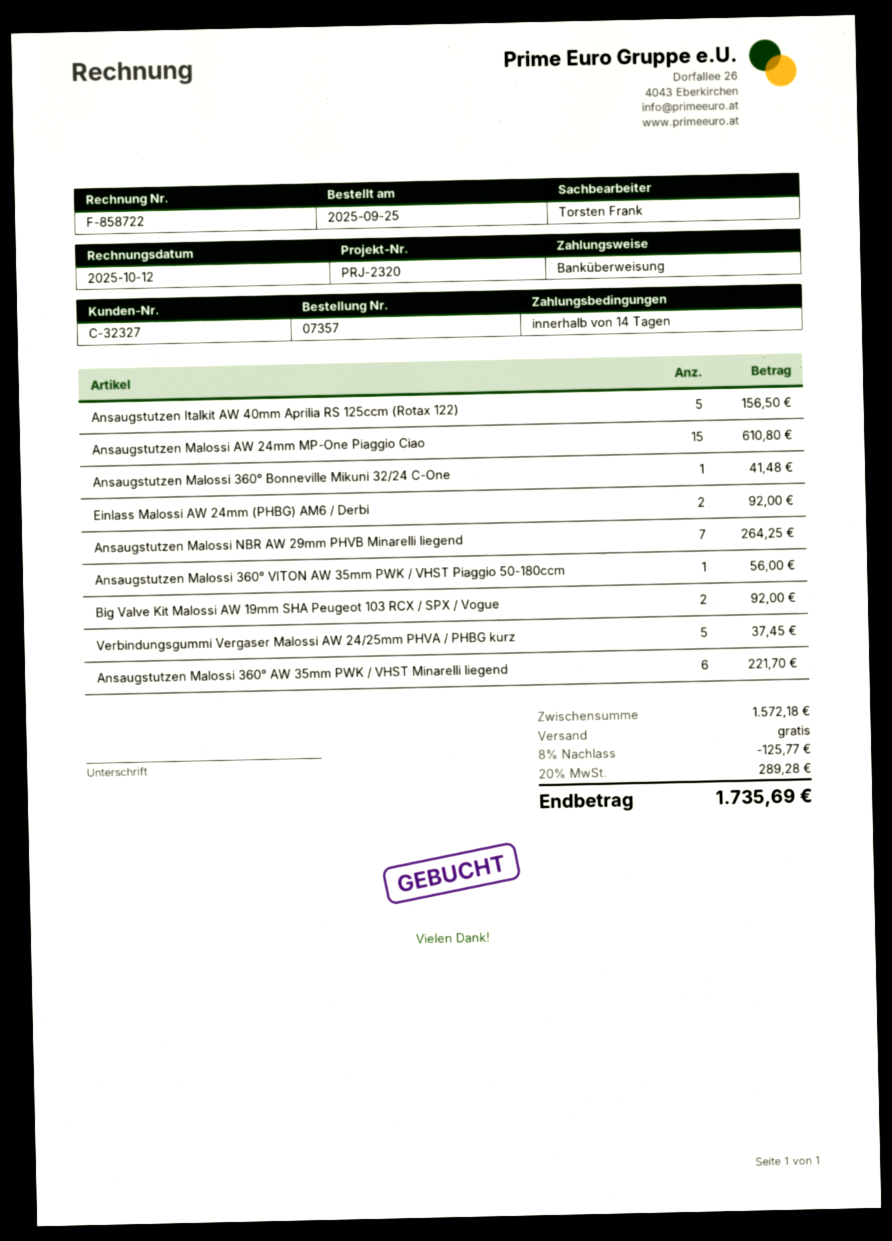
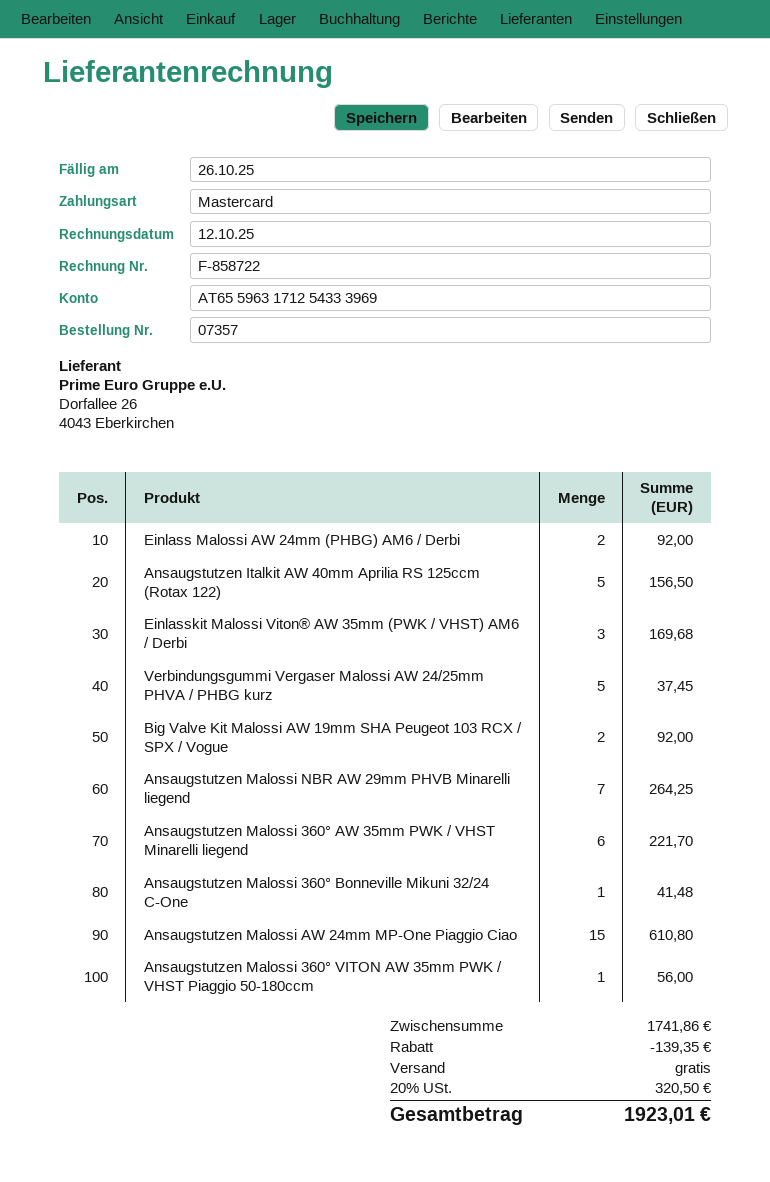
payment method: bank transfer -> Mastercard
Einlasskit Malossi Viton® AW 35mm (PWK / VHST) AM6 / Derbi: none -> 3 for 169.68
subtotal: 1572.18 -> 1741.86
discount: 125.77 -> 139.35
tax: 20% = 289.28 -> 20% = 320.50
total: 1735.69 -> 1923.01

